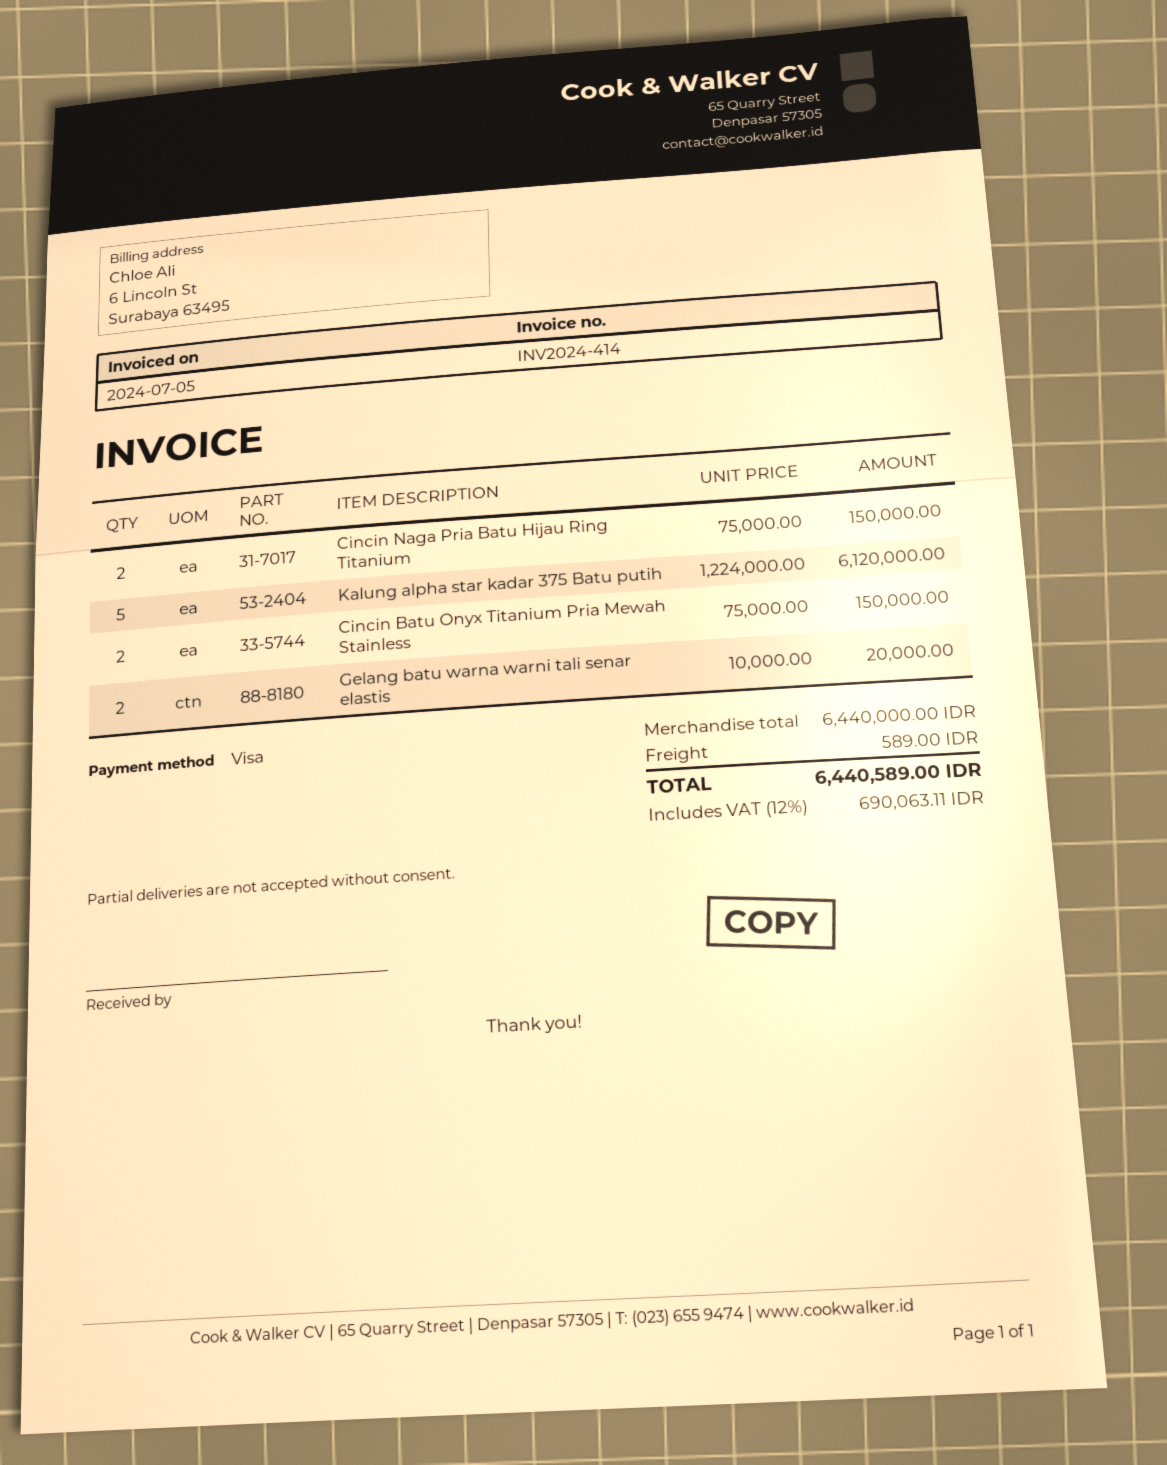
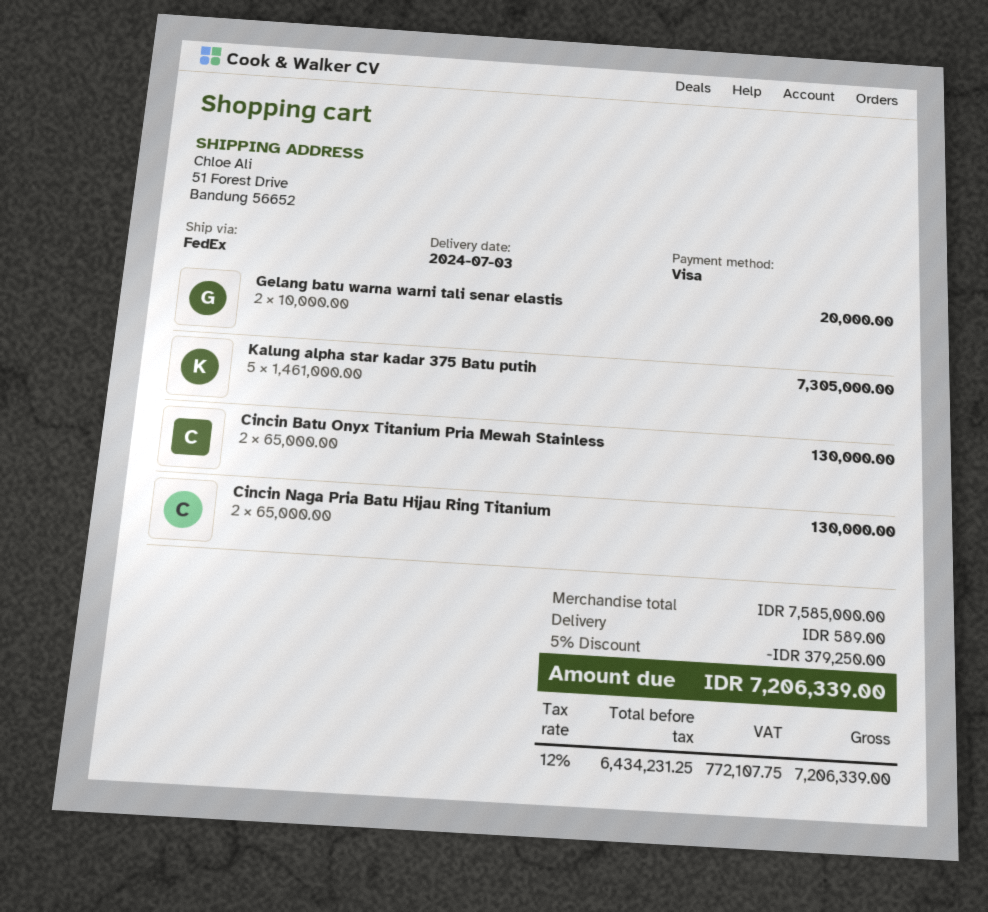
Cincin Naga Pria Batu Hijau Ring Titanium: 2 x 75000.00 = 150000.00 -> 2 x 65000.00 = 130000.00
Kalung alpha star kadar 375 Batu putih: 5 x 1224000.00 = 6120000.00 -> 5 x 1461000.00 = 7305000.00
Cincin Batu Onyx Titanium Pria Mewah Stainless: 2 x 75000.00 = 150000.00 -> 2 x 65000.00 = 130000.00
subtotal: 6440000.00 -> 7585000.00
discount: none -> 5% = 379250.00
tax: 12% = 690063.11 -> 12% = 772107.75
total: 6440589.00 -> 7206339.00

